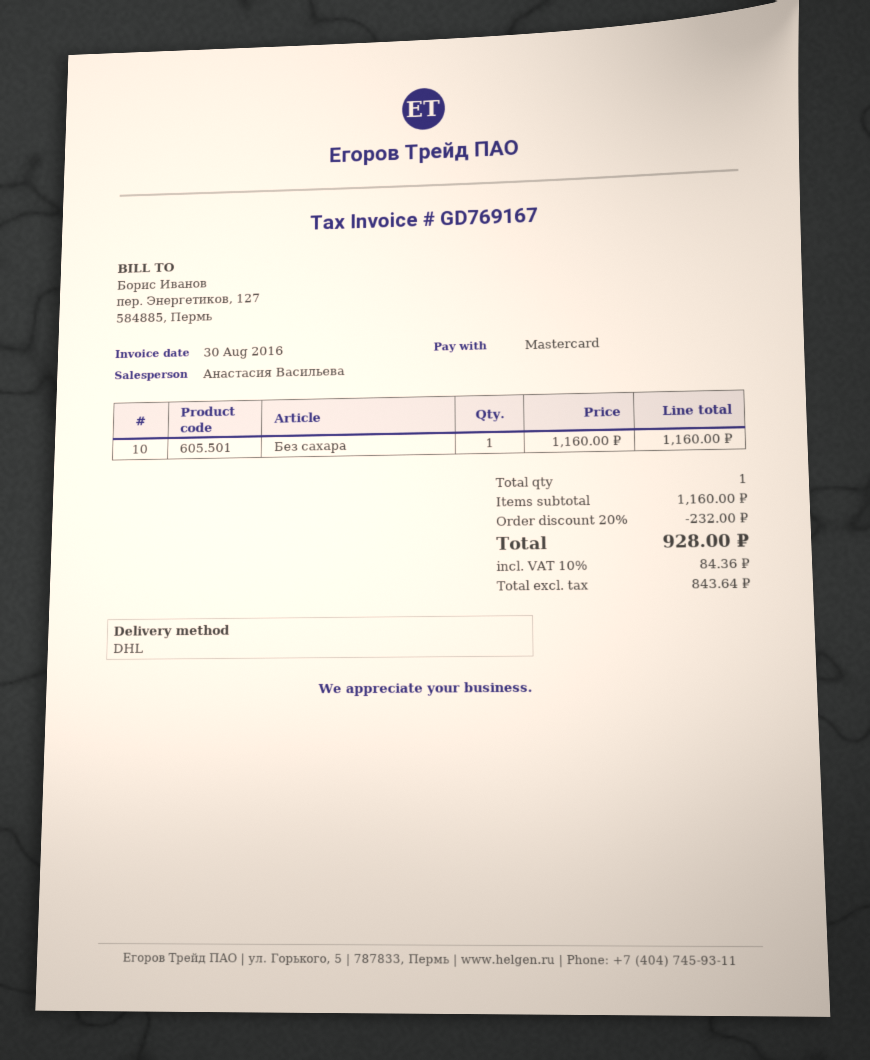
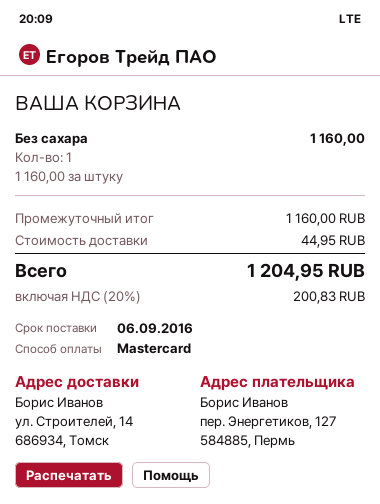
discount: 20% = 232.00 -> none
shipping: none -> 44.95
tax: 10% = 84.36 -> 20% = 200.83
total: 928.00 -> 1204.95

